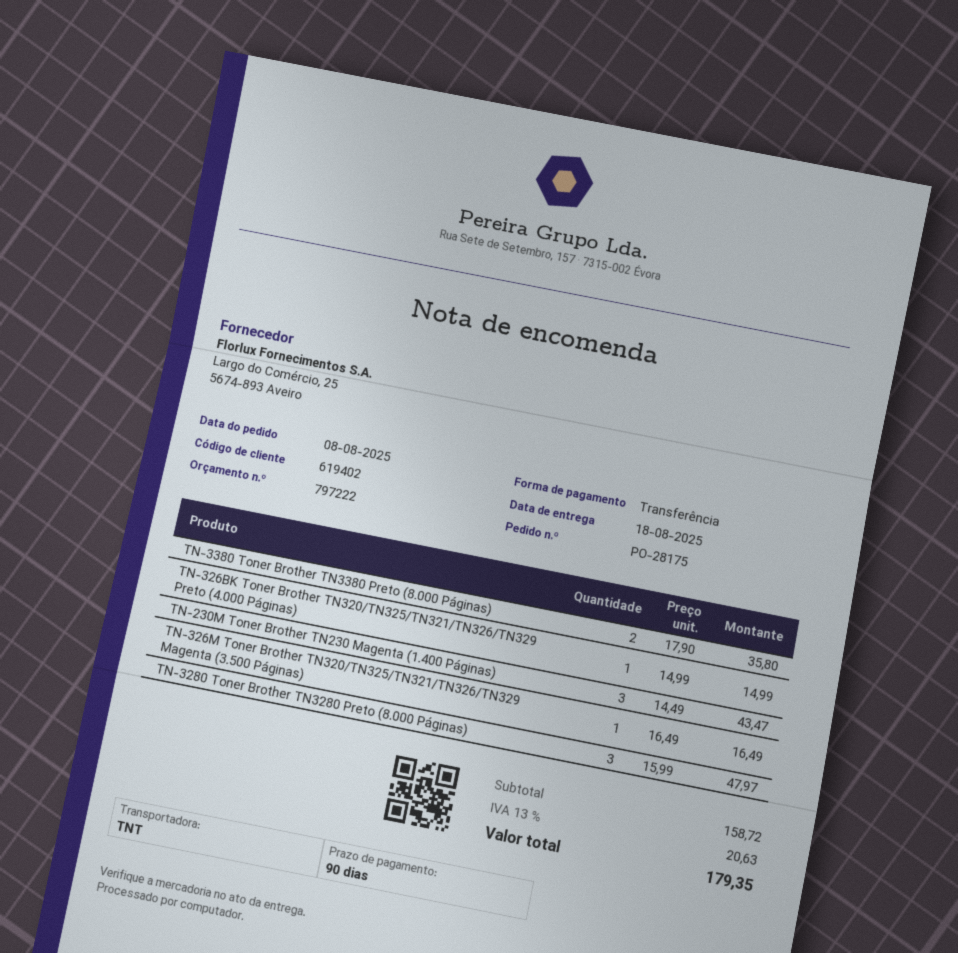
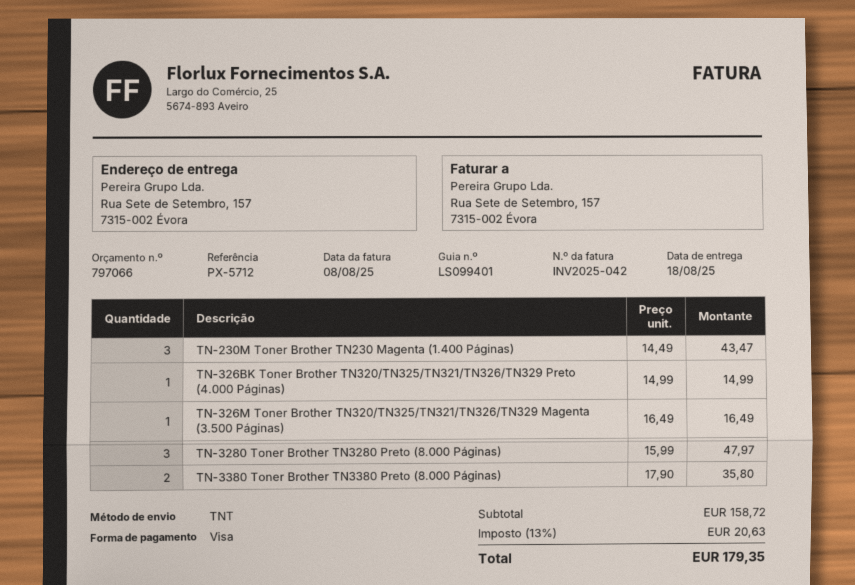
quote number: 797222 -> 797066
payment method: bank transfer -> Visa

